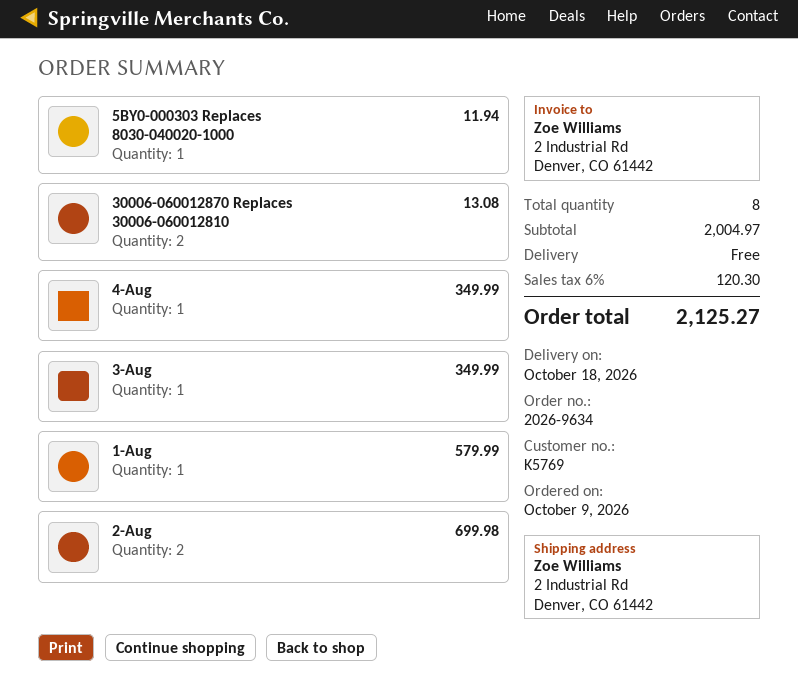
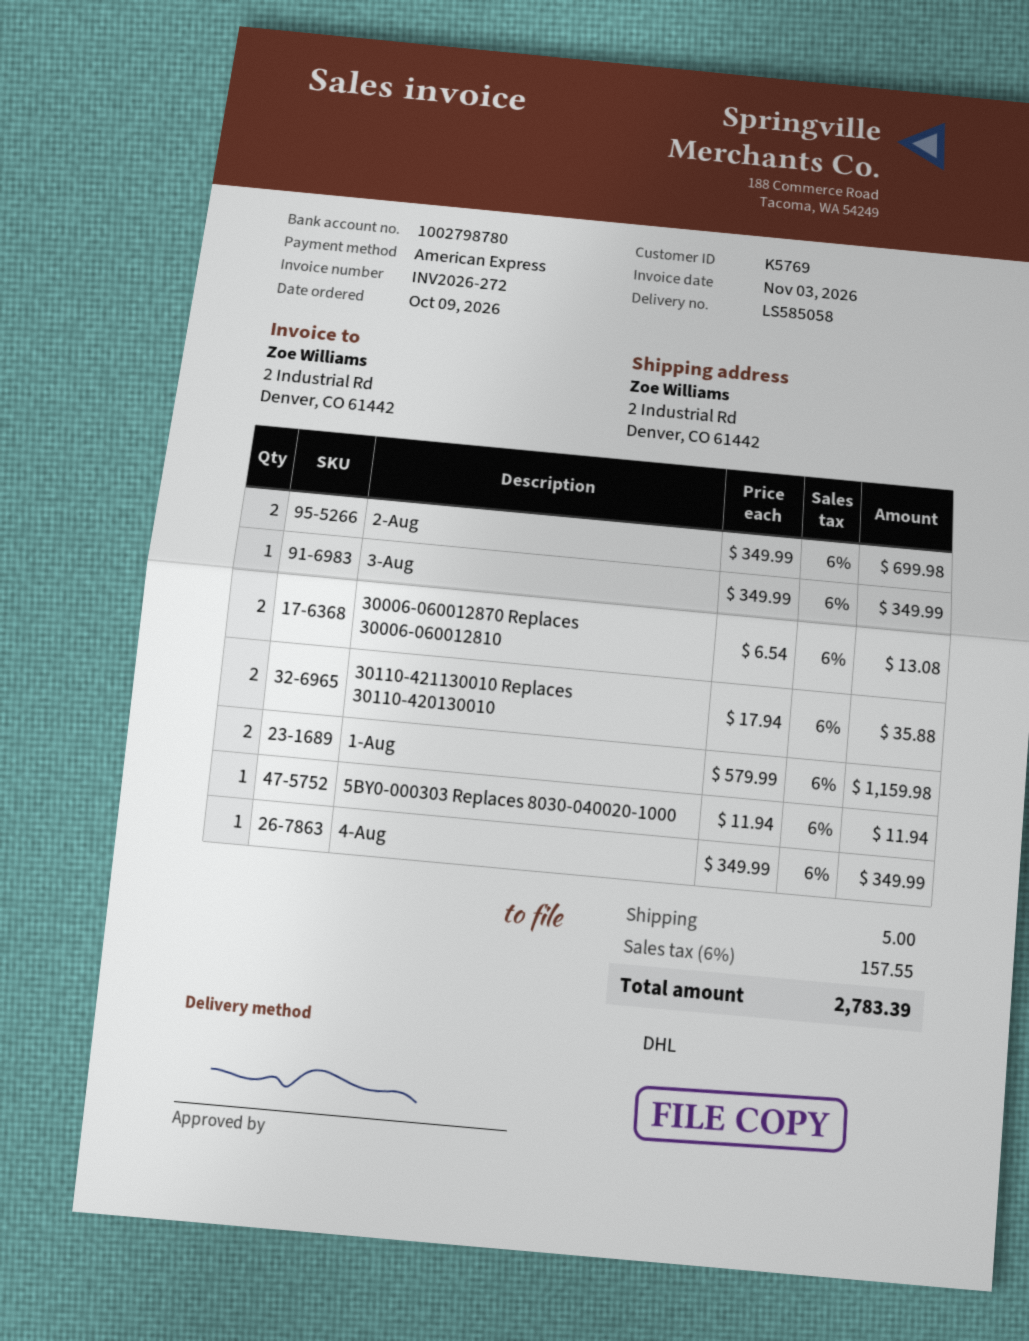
1-Aug: 1 for 579.99 -> 2 for 1159.98
30110-421130010 Replaces 30110-420130010: none -> 2 for 35.88
shipping: 0.00 -> 5.00
tax: 6% = 120.30 -> 6% = 157.55
total: 2125.27 -> 2783.39

